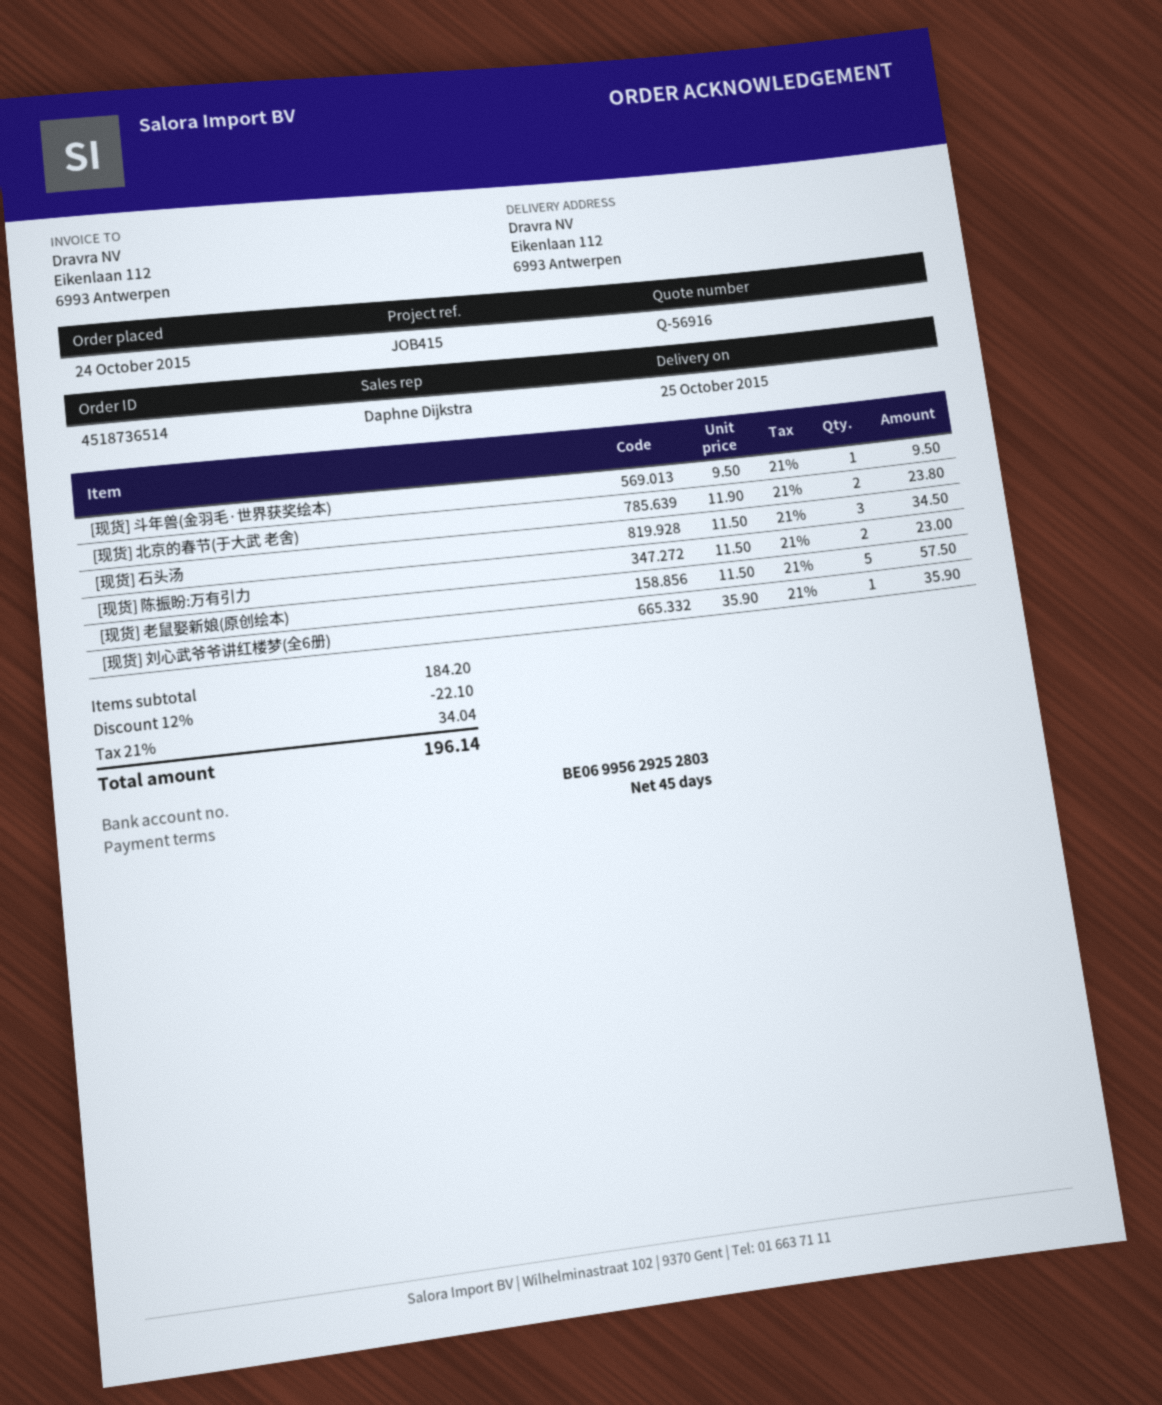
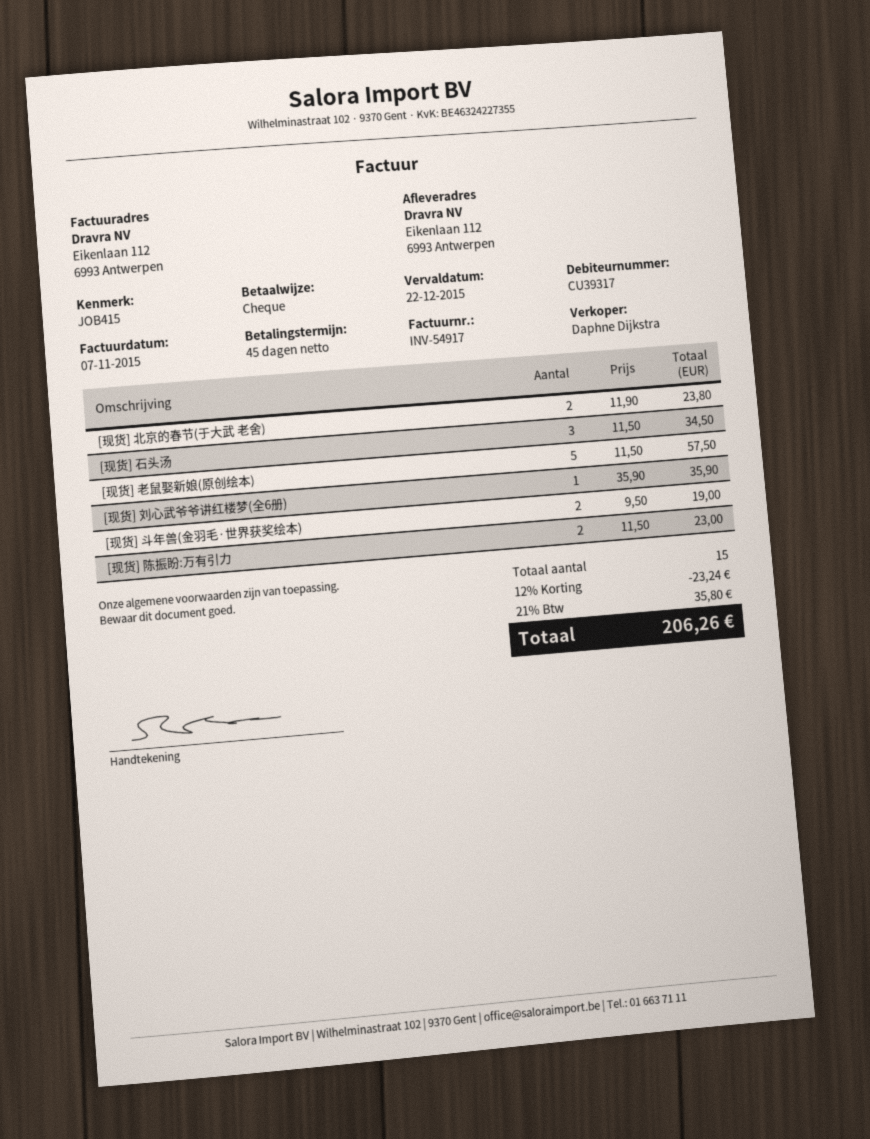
[现货] 斗年兽(金羽毛·世界获奖绘本): 1 x 9.50 = 9.50 -> 2 x 9.50 = 19.00
discount: 12% = 22.10 -> 12% = 23.24
tax: 21% = 34.04 -> 21% = 35.80
total: 196.14 -> 206.26

